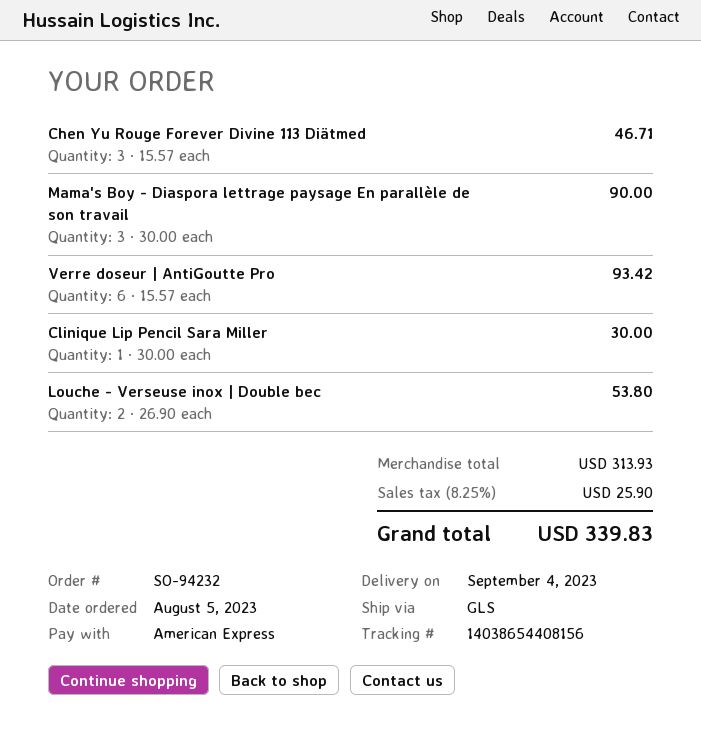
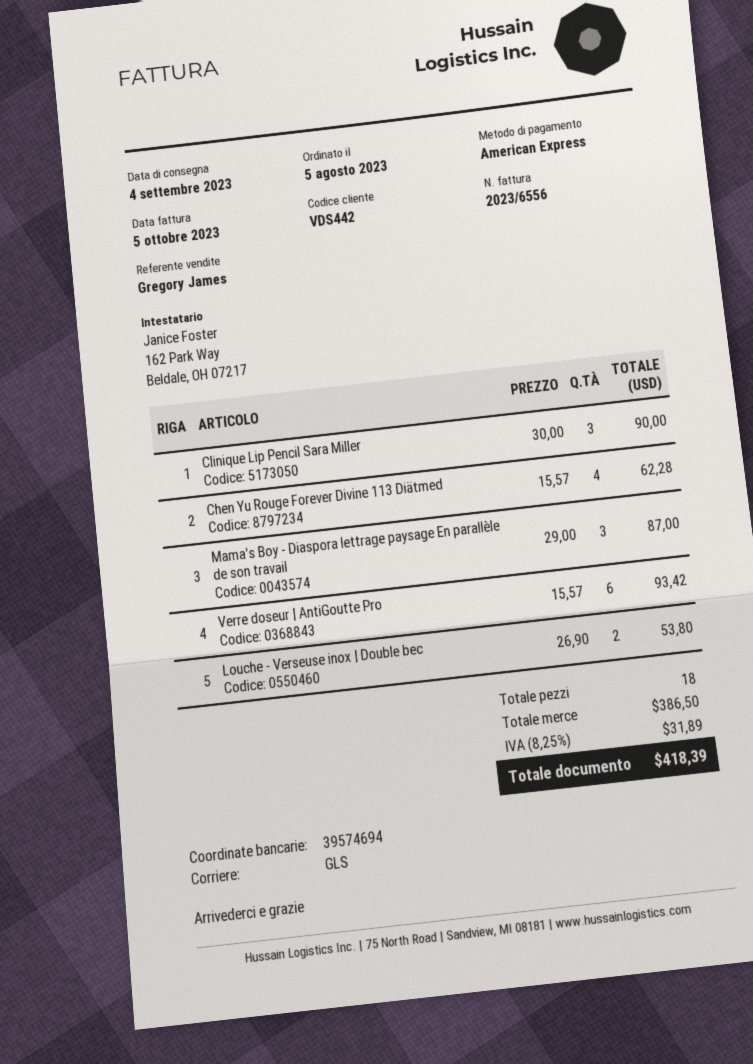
Chen Yu Rouge Forever Divine 113 Diätmed: 3 x 15.57 = 46.71 -> 4 x 15.57 = 62.28
Mama's Boy - Diaspora lettrage paysage En parallèle de son travail: 3 x 30.00 = 90.00 -> 3 x 29.00 = 87.00
Clinique Lip Pencil Sara Miller: 1 x 30.00 = 30.00 -> 3 x 30.00 = 90.00
subtotal: 313.93 -> 386.50
tax: 8.25% = 25.90 -> 8.25% = 31.89
total: 339.83 -> 418.39

